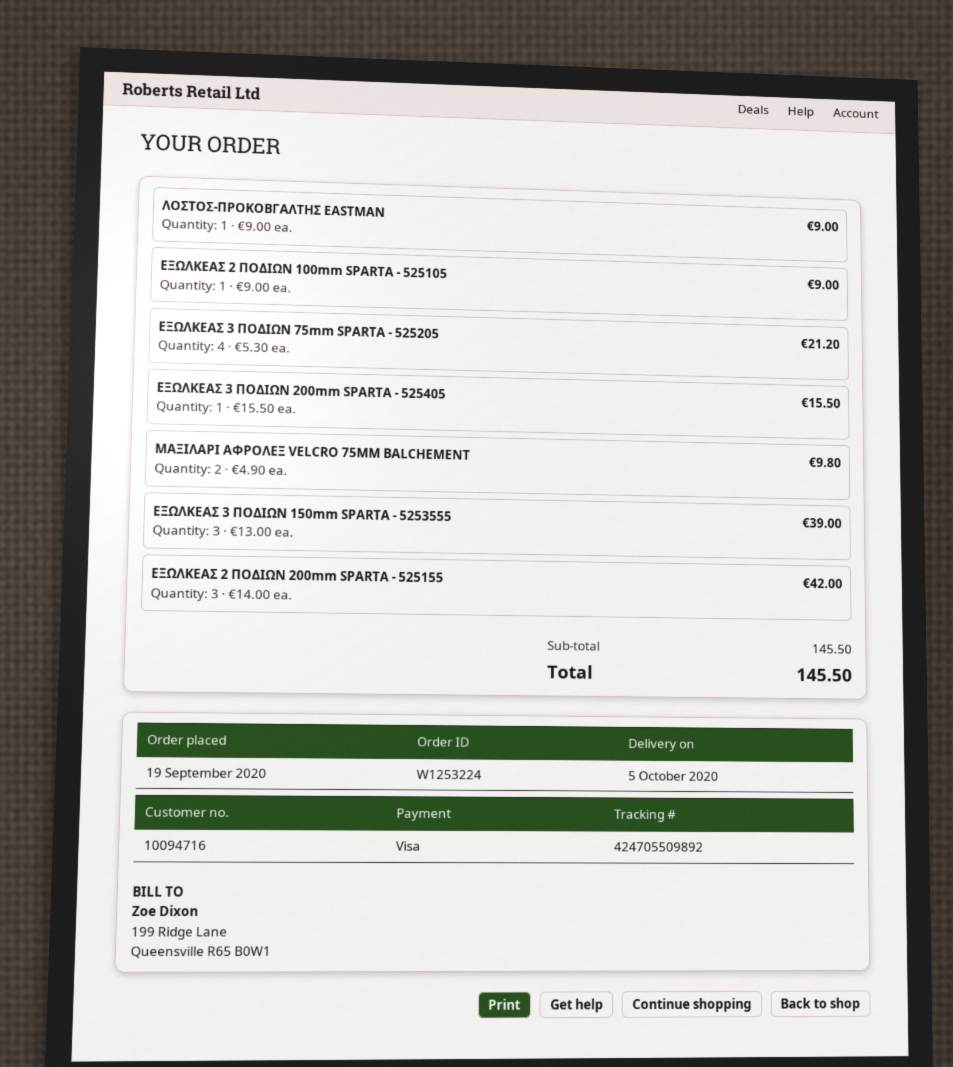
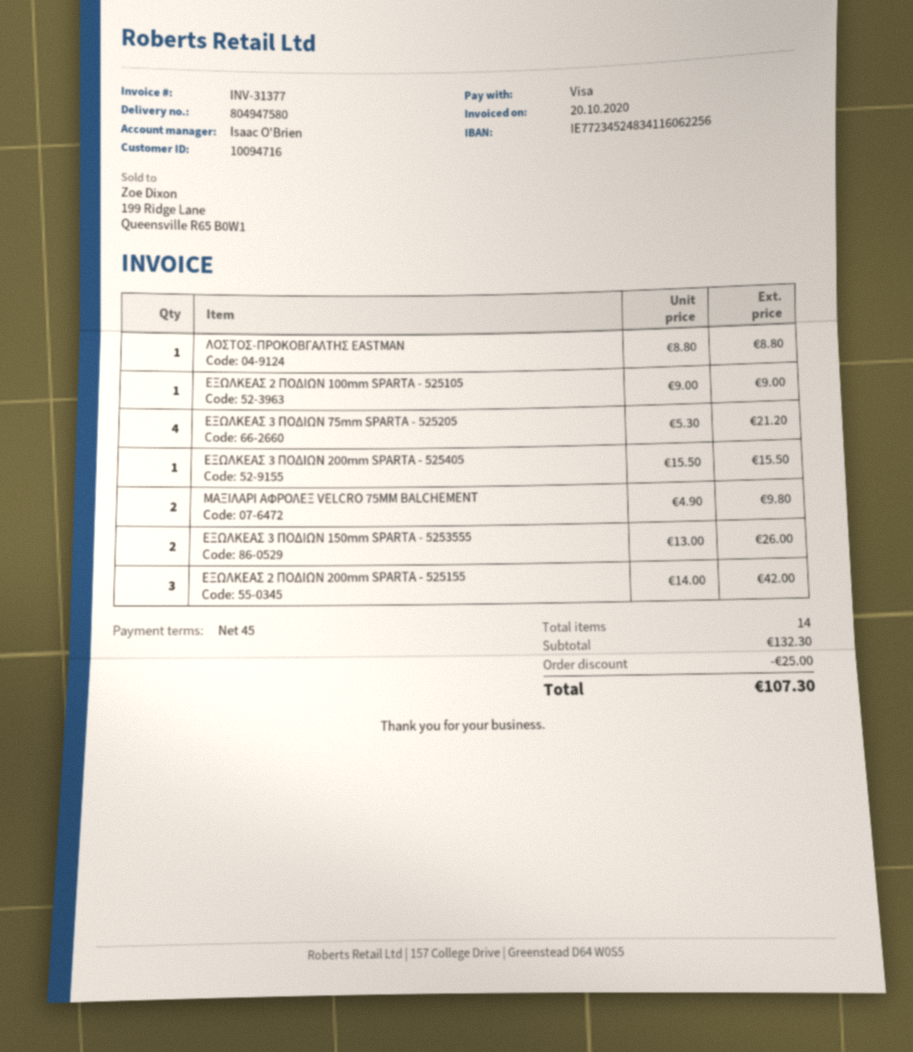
ΛΟΣΤΟΣ-ΠΡΟΚΟΒΓΑΛΤΗΣ EASTMAN: 1 x 9.00 = 9.00 -> 1 x 8.80 = 8.80
ΕΞΩΛΚΕΑΣ 3 ΠΟΔΙΩΝ 150mm SPARTA - 5253555: 3 x 13.00 = 39.00 -> 2 x 13.00 = 26.00
subtotal: 145.50 -> 132.30
discount: none -> 25.00
total: 145.50 -> 107.30

